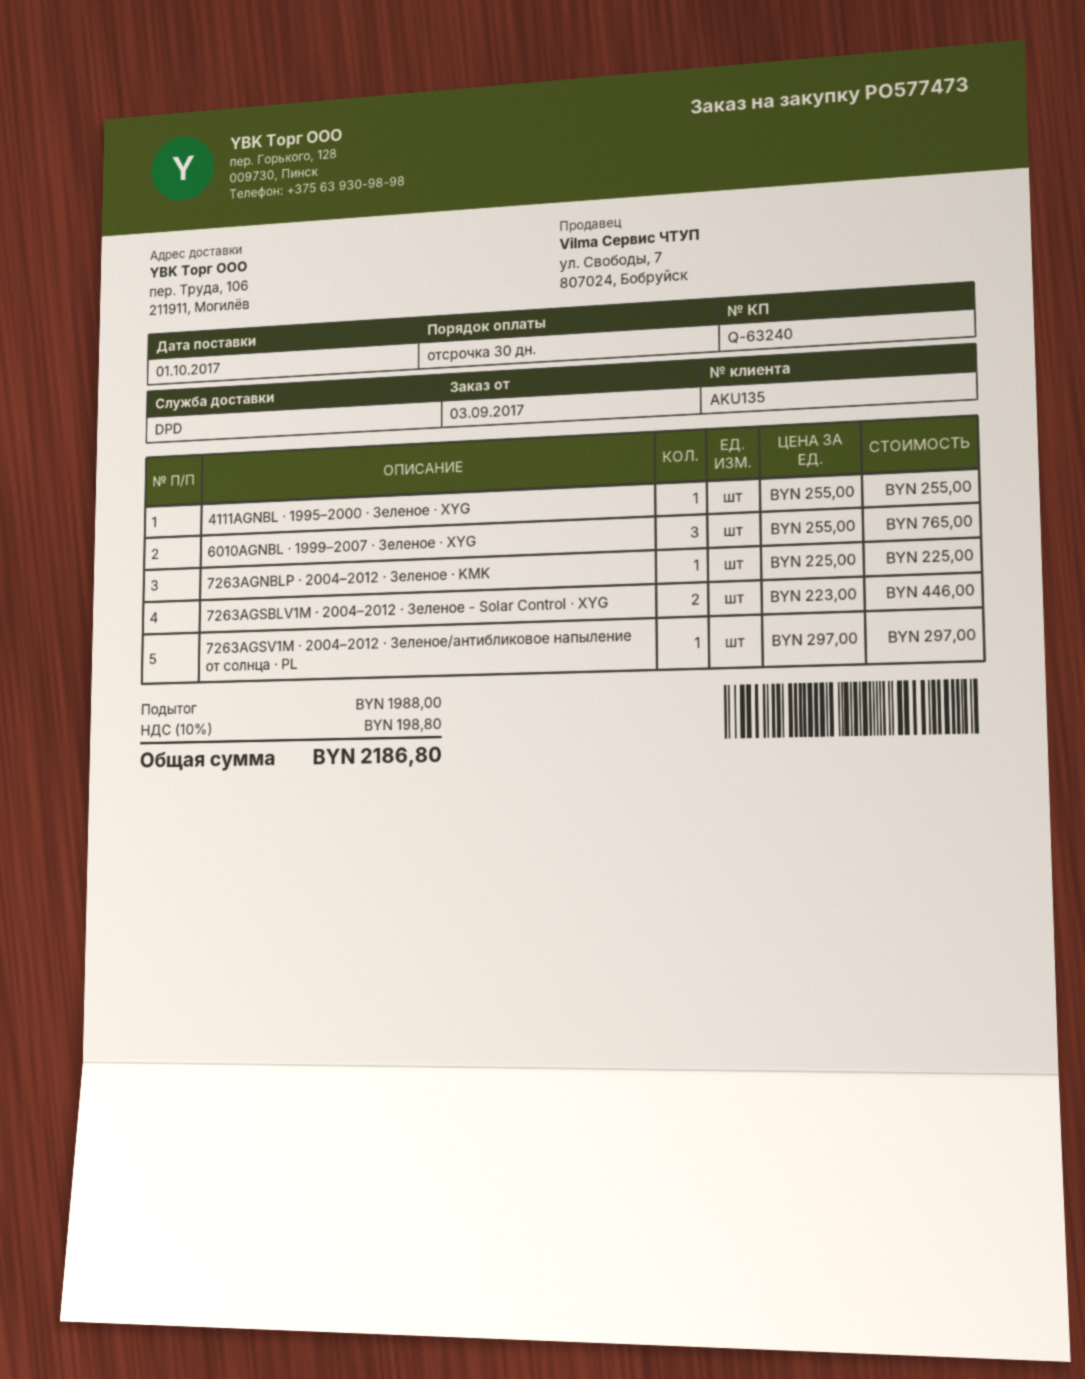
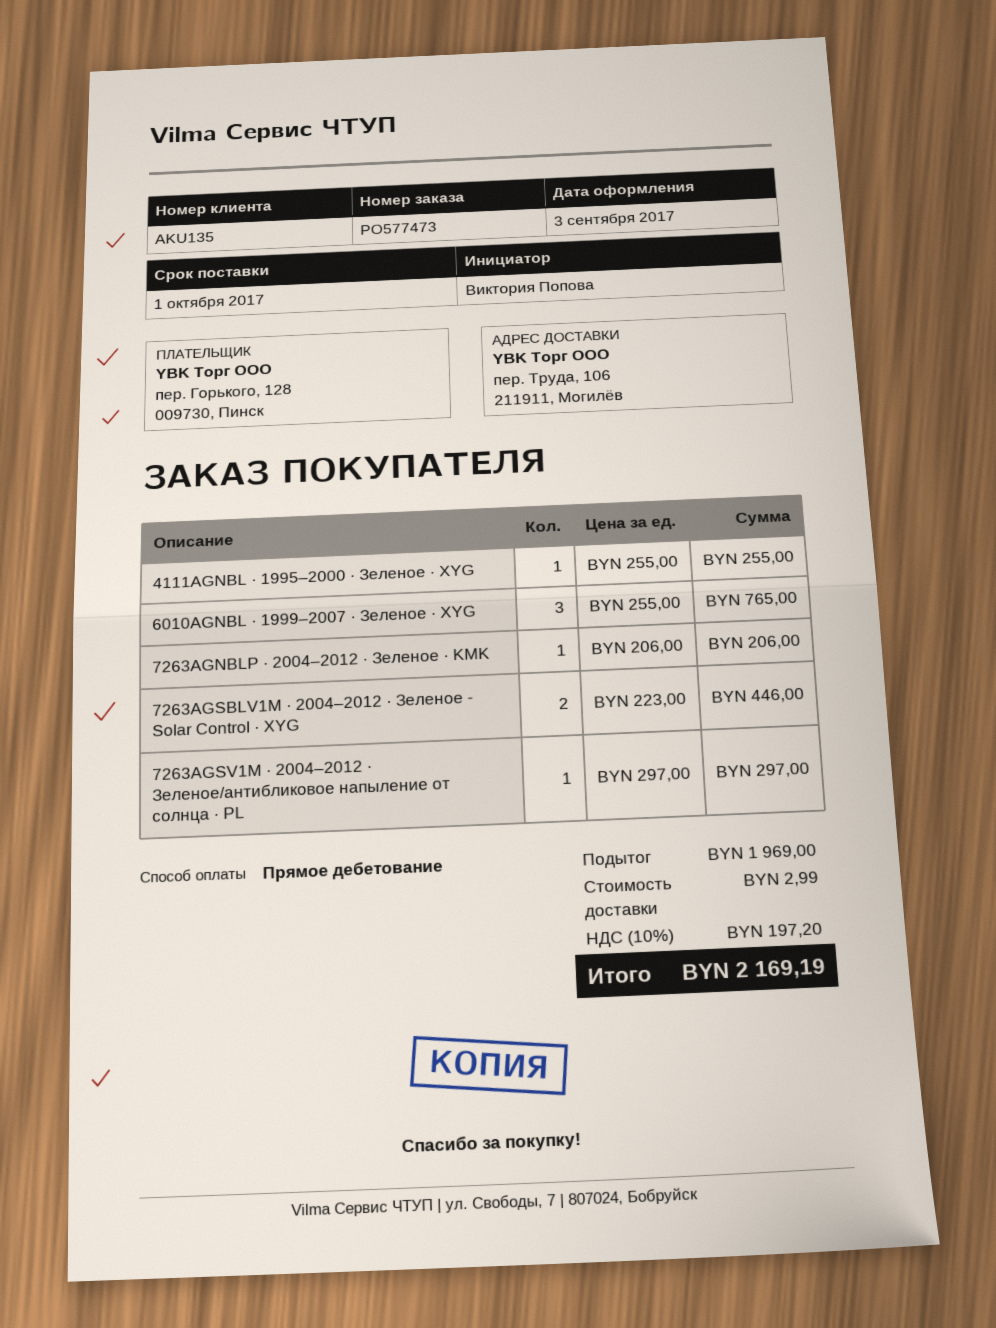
7263AGNBLP · 2004–2012 · Зеленое · KMK: 1 x 225.00 = 225.00 -> 1 x 206.00 = 206.00
subtotal: 1988.00 -> 1969.00
shipping: none -> 2.99
tax: 10% = 198.80 -> 10% = 197.20
total: 2186.80 -> 2169.19

